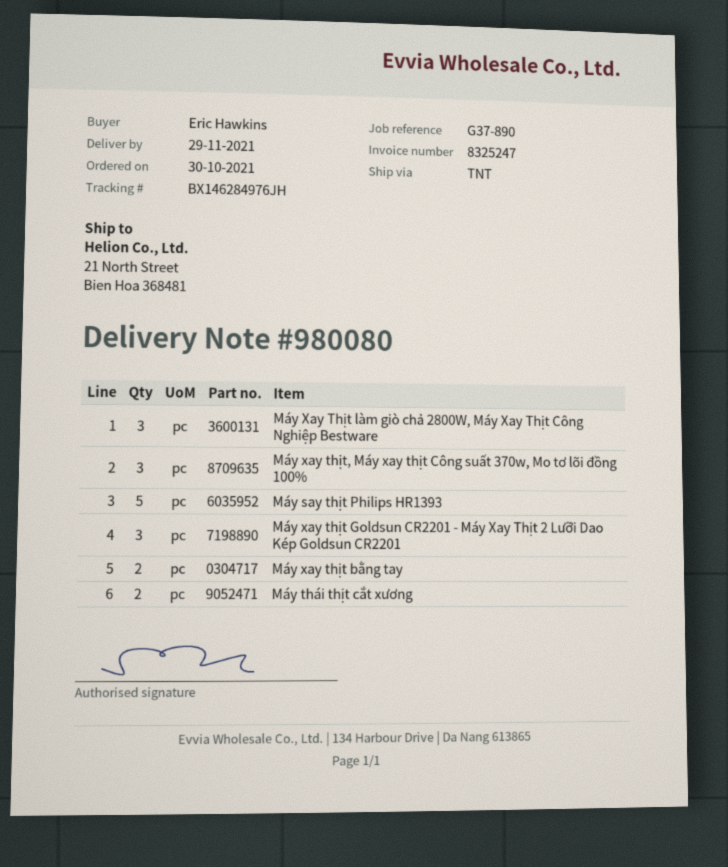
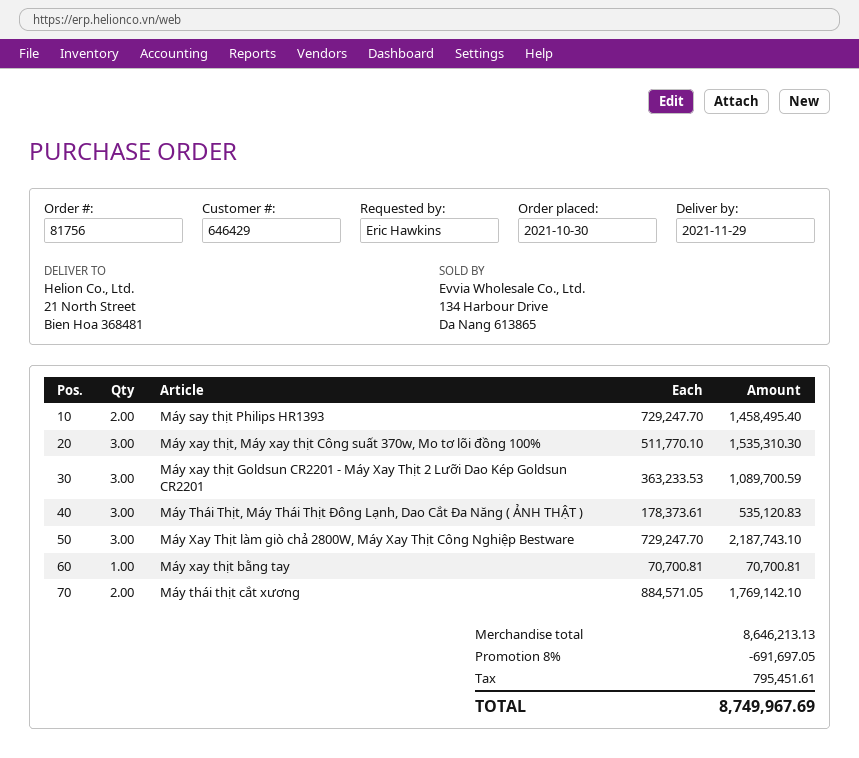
Máy say thịt Philips HR1393: 5 -> 2
Máy xay thịt bằng tay: 2 -> 1
Máy Thái Thịt, Máy Thái Thịt Đông Lạnh, Dao Cắt Đa Năng ( ẢNH THẬT ): none -> 3

